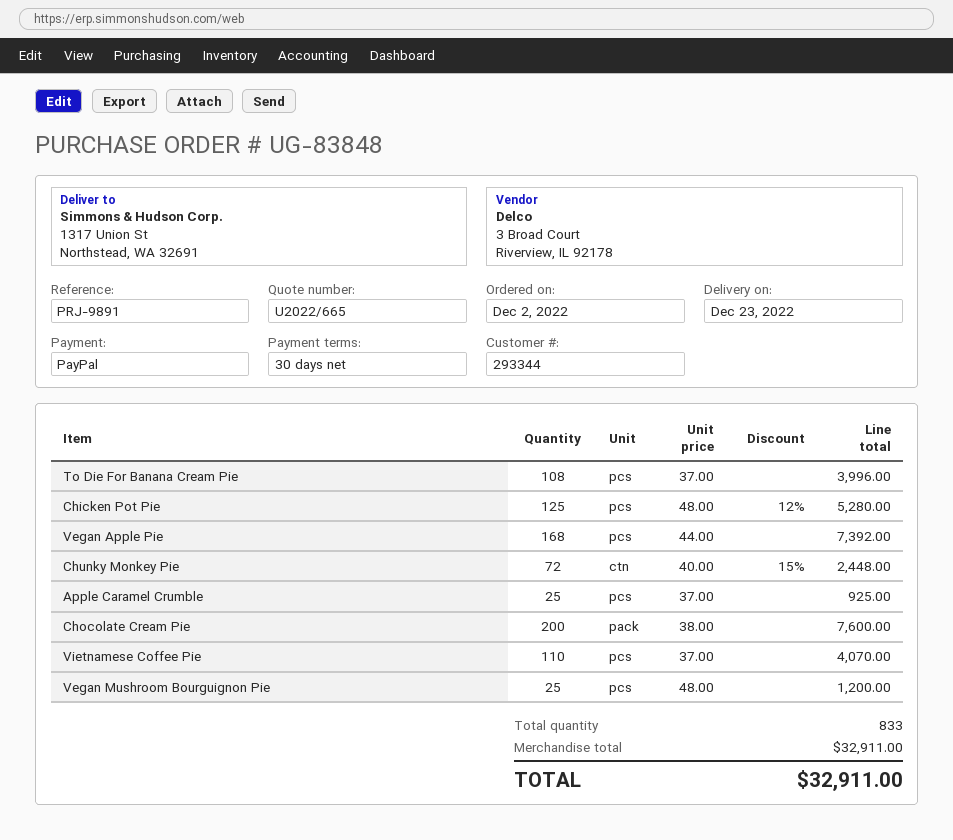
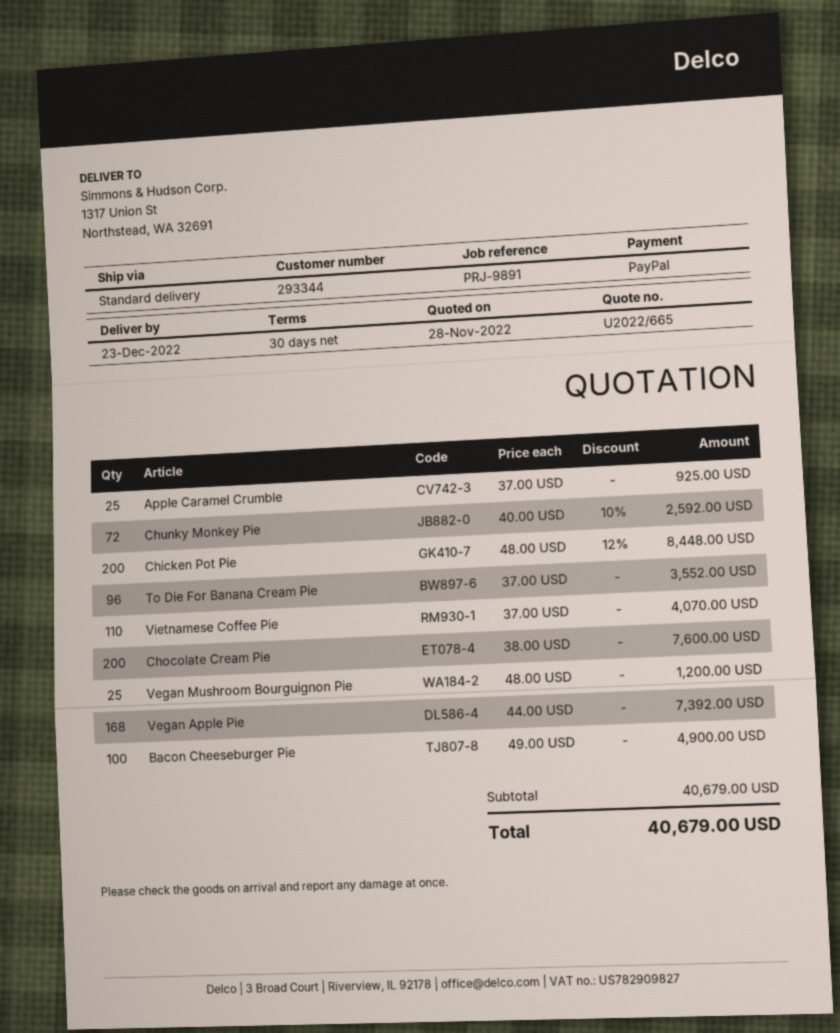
To Die For Banana Cream Pie: 108 x 37.00 = 3996.00 -> 96 x 37.00 = 3552.00
Chicken Pot Pie: 125 x 48.00 - 12% = 5280.00 -> 200 x 48.00 - 12% = 8448.00
Chunky Monkey Pie: 72 x 40.00 - 15% = 2448.00 -> 72 x 40.00 - 10% = 2592.00
Bacon Cheeseburger Pie: none -> 100 x 49.00 = 4900.00
subtotal: 32911.00 -> 40679.00
total: 32911.00 -> 40679.00

